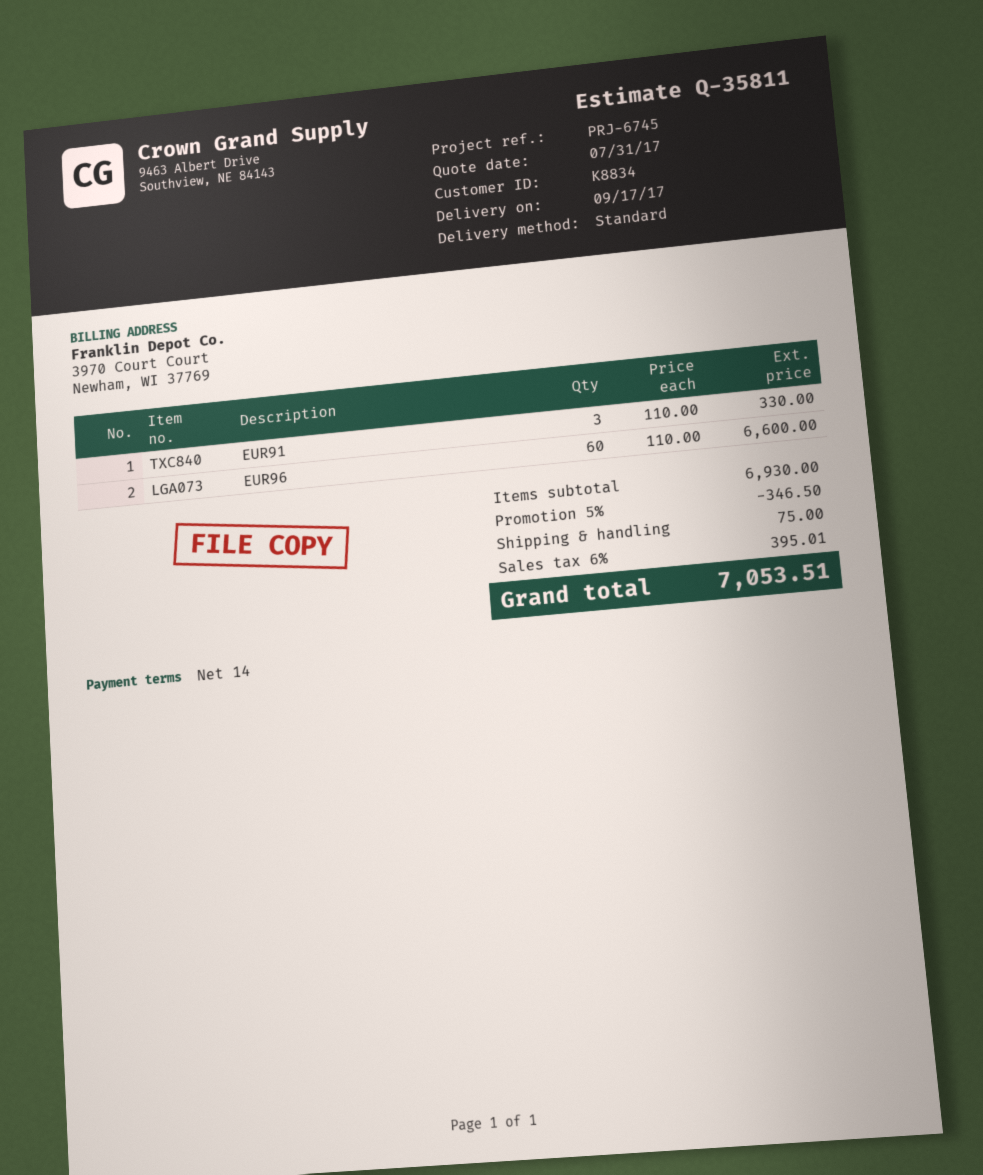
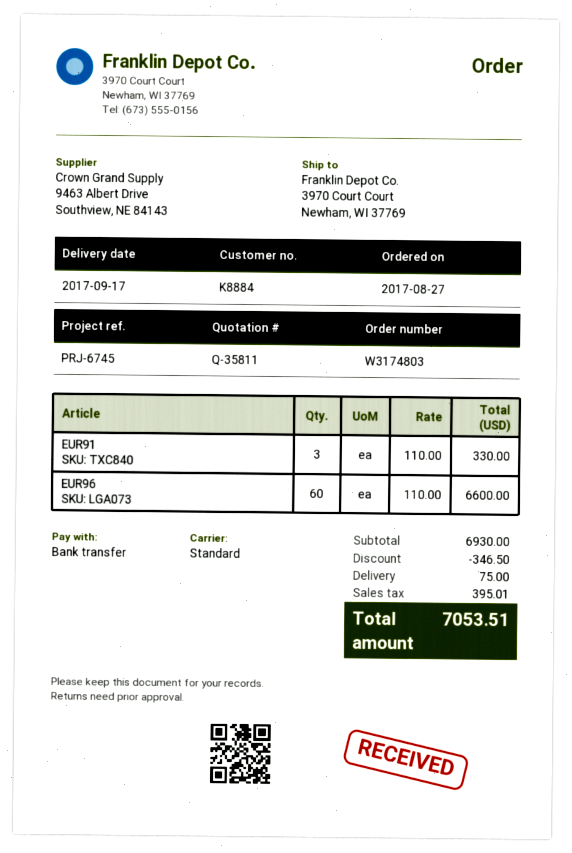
customer number: K8834 -> K8884

